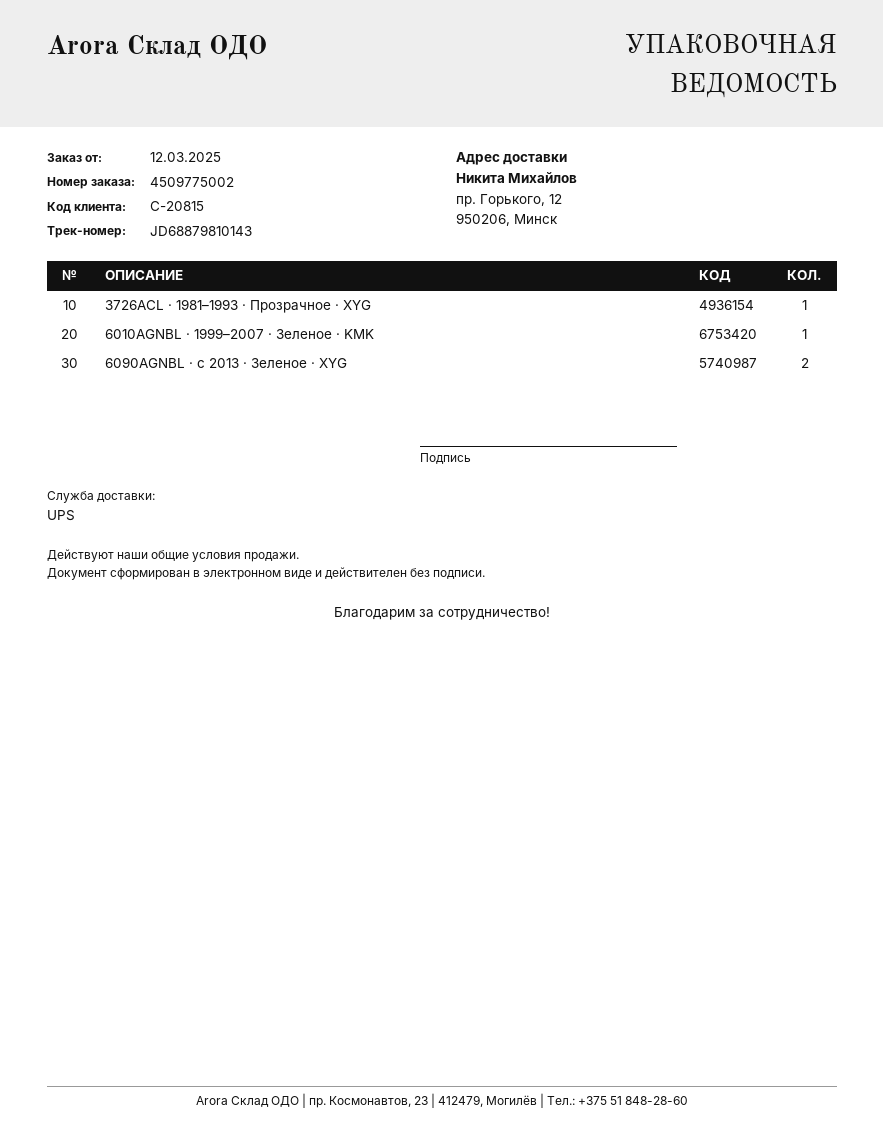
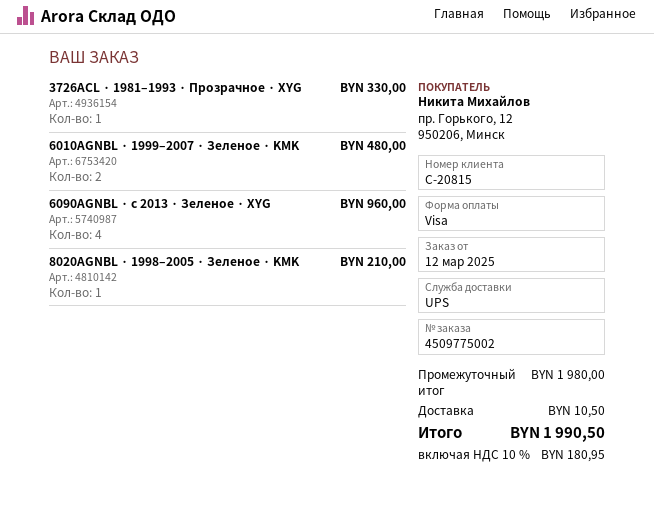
6010AGNBL · 1999–2007 · Зеленое · KMK: 1 -> 2
6090AGNBL · с 2013 · Зеленое · XYG: 2 -> 4
8020AGNBL · 1998–2005 · Зеленое · KMK: none -> 1

